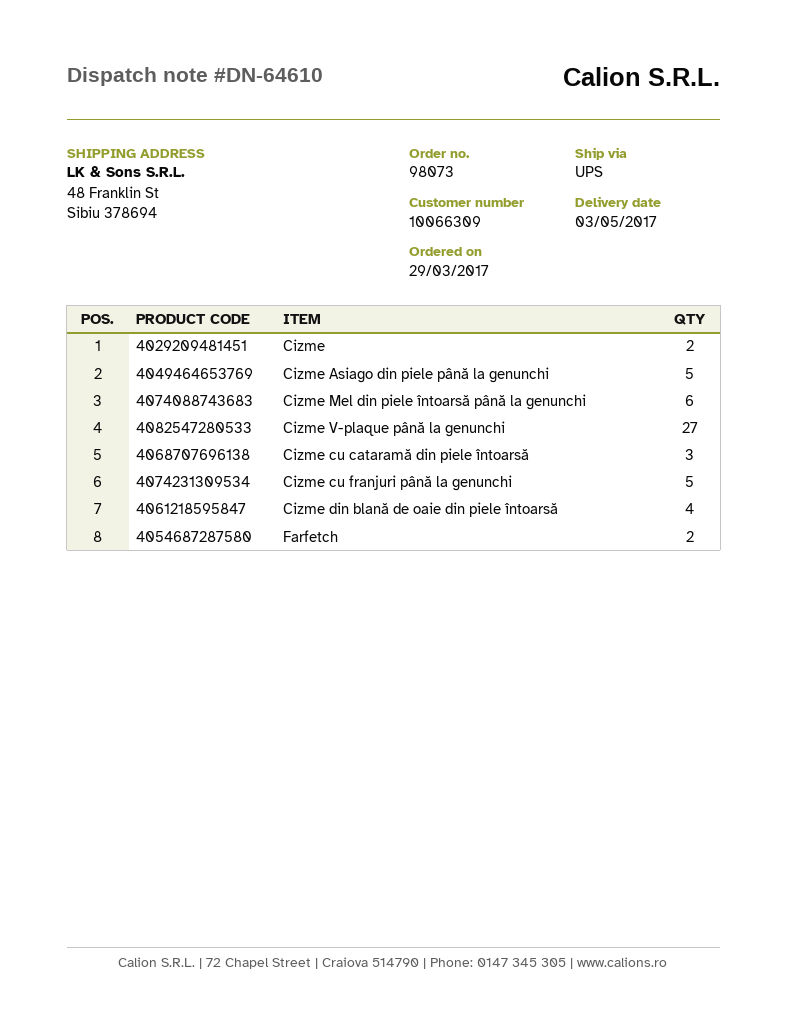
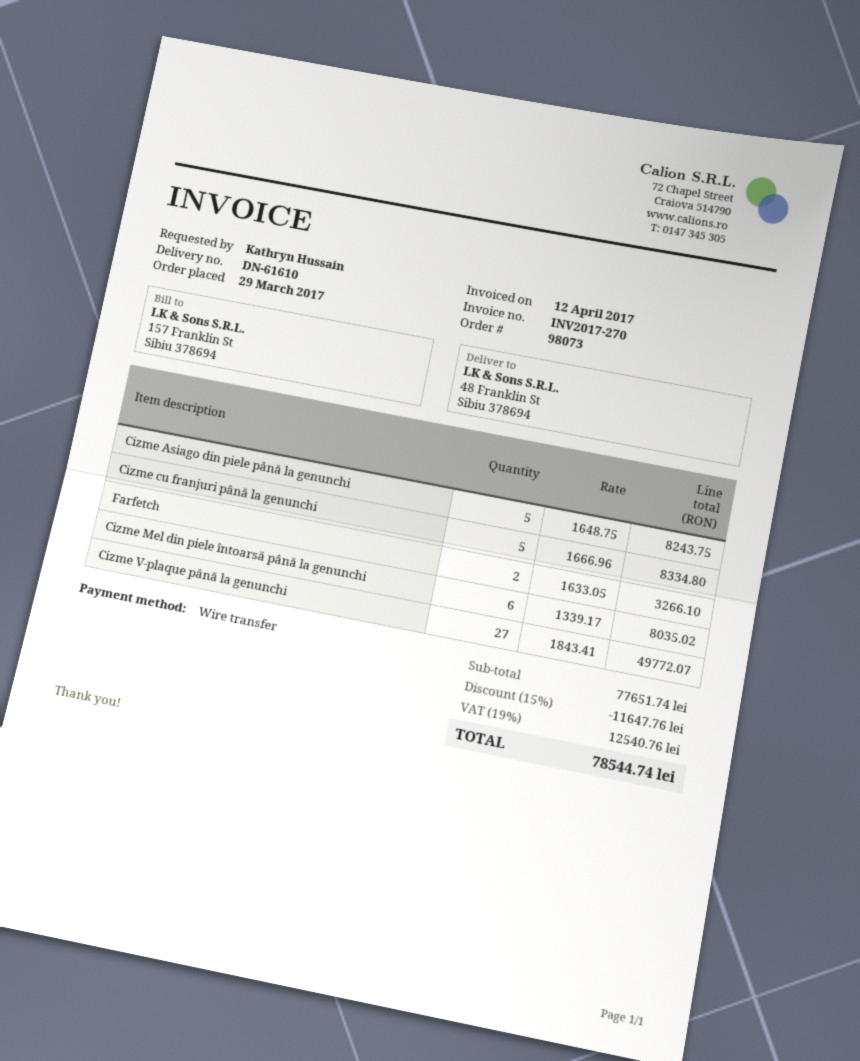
delivery note number: DN-64610 -> DN-61610
Cizme: 2 -> none
Cizme cu cataramă din piele întoarsă: 3 -> none
Cizme din blană de oaie din piele întoarsă: 4 -> none

